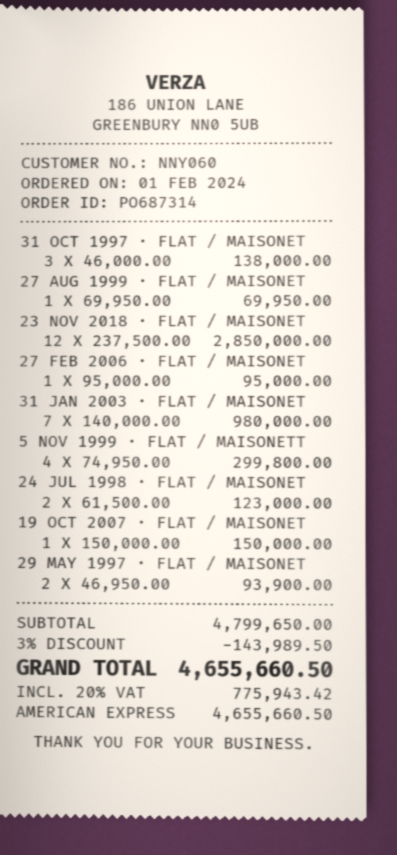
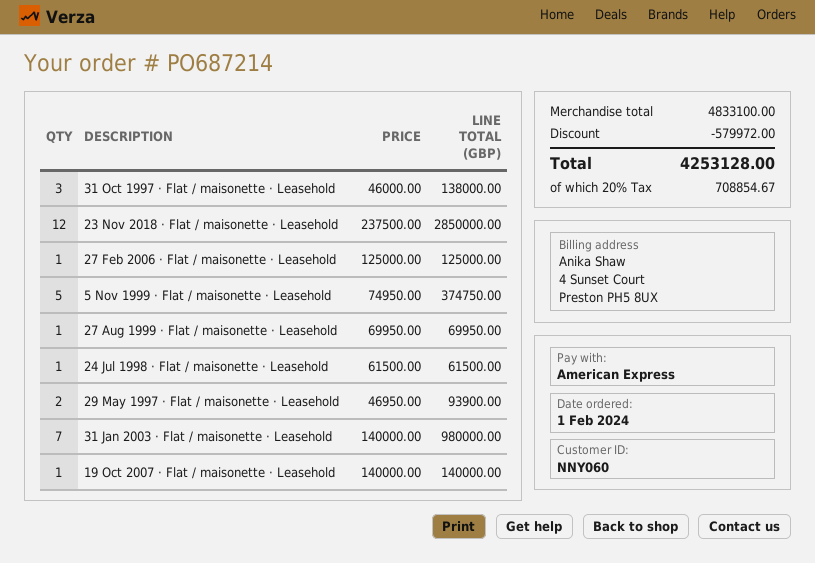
order number: PO687314 -> PO687214
27 FEB 2006 · FLAT / MAISONET: 1 x 95000.00 = 95000.00 -> 1 x 125000.00 = 125000.00
5 NOV 1999 · FLAT / MAISONETT: 4 x 74950.00 = 299800.00 -> 5 x 74950.00 = 374750.00
24 JUL 1998 · FLAT / MAISONET: 2 x 61500.00 = 123000.00 -> 1 x 61500.00 = 61500.00
19 OCT 2007 · FLAT / MAISONET: 1 x 150000.00 = 150000.00 -> 1 x 140000.00 = 140000.00
subtotal: 4799650.00 -> 4833100.00
discount: 143989.50 -> 579972.00
tax: 20% = 775943.42 -> 20% = 708854.67
total: 4655660.50 -> 4253128.00

